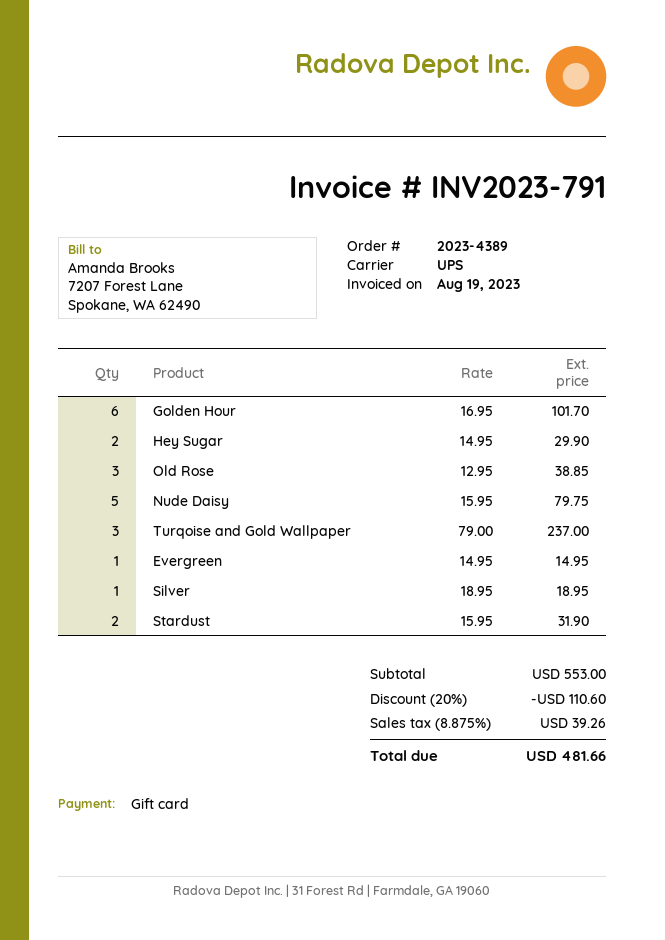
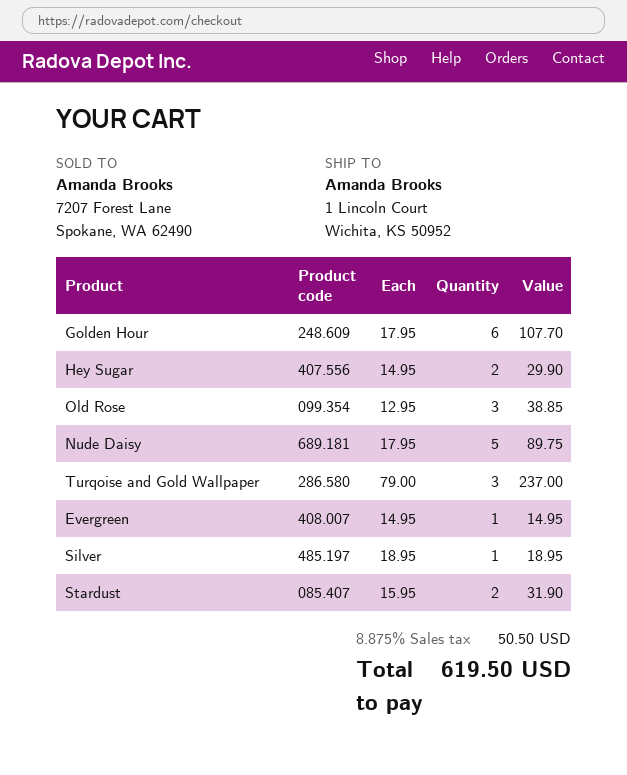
Golden Hour: 6 x 16.95 = 101.70 -> 6 x 17.95 = 107.70
Nude Daisy: 5 x 15.95 = 79.75 -> 5 x 17.95 = 89.75
discount: 20% = 110.60 -> none
tax: 8.875% = 39.26 -> 8.875% = 50.50
total: 481.66 -> 619.50

